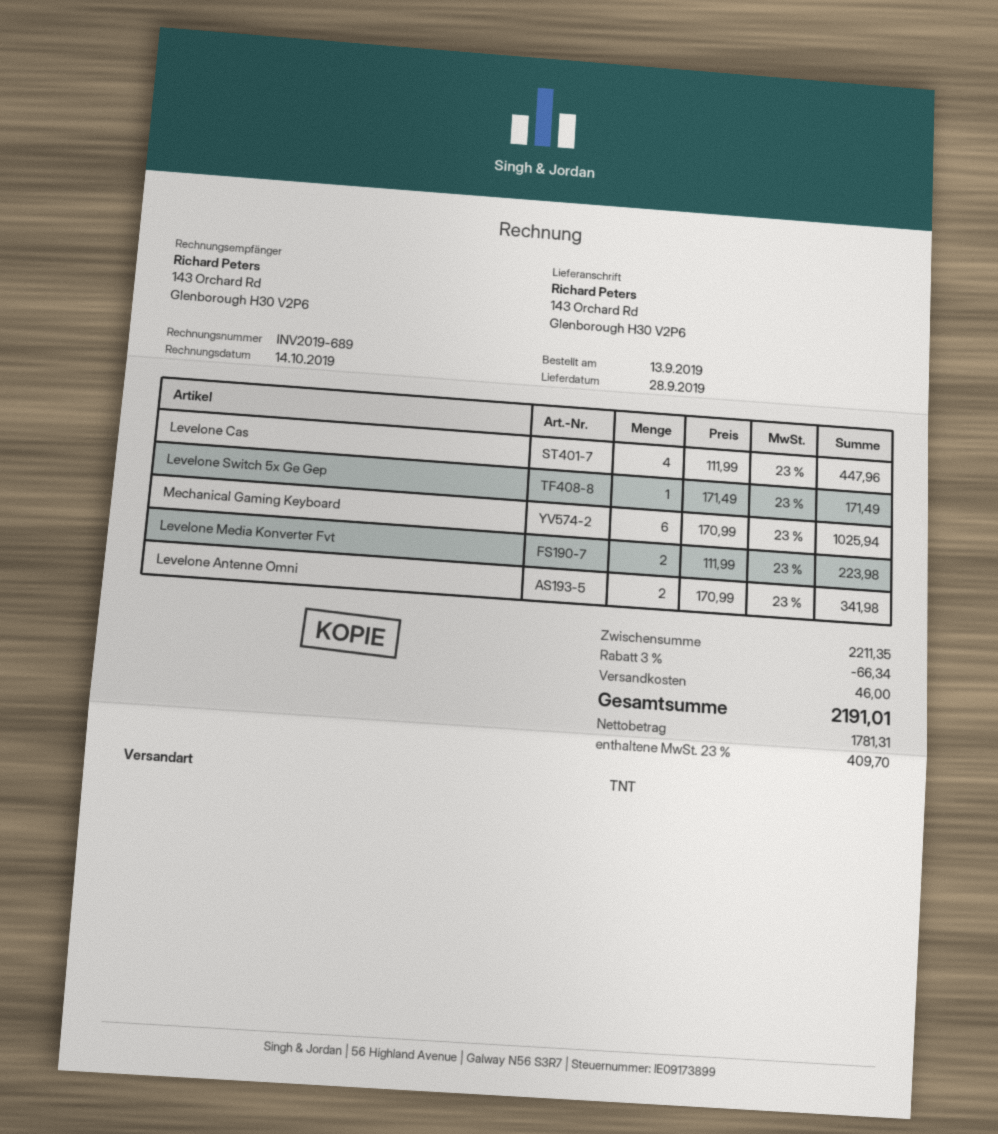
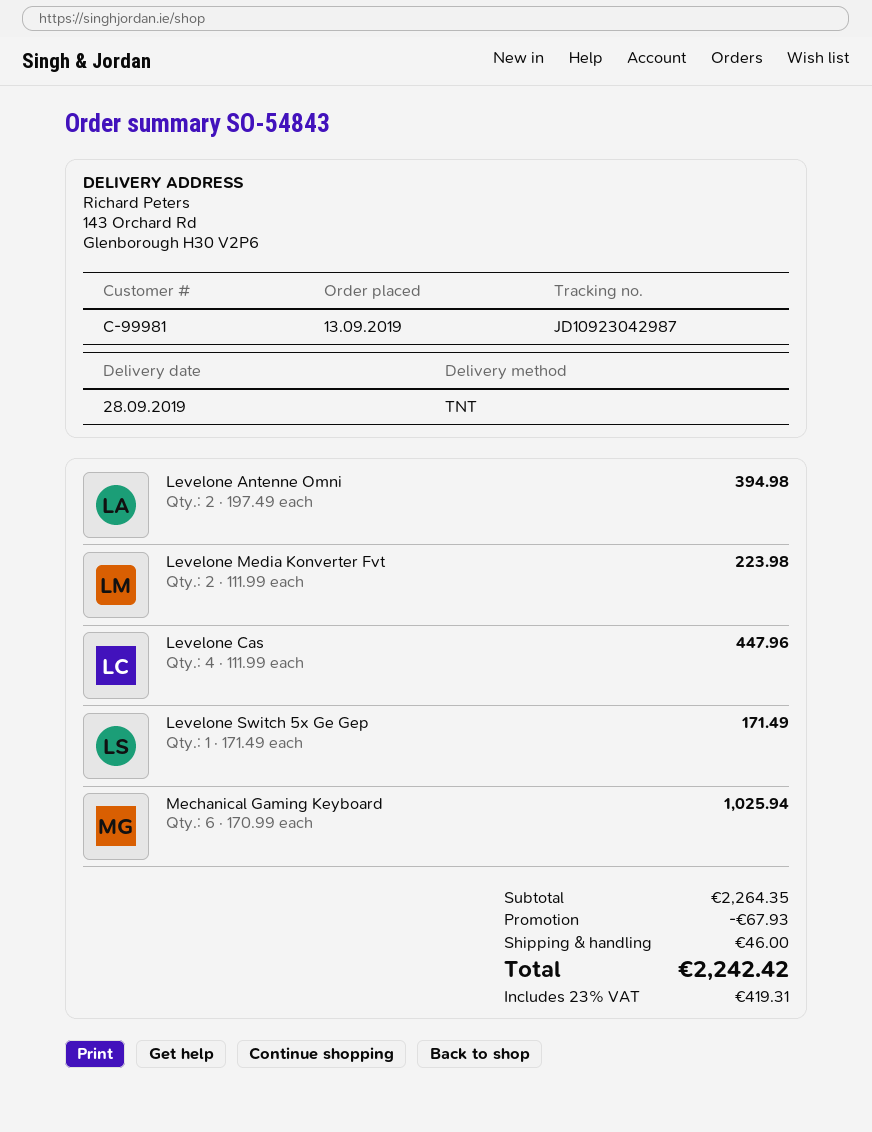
Levelone Antenne Omni: 2 x 170.99 = 341.98 -> 2 x 197.49 = 394.98
subtotal: 2211.35 -> 2264.35
discount: 66.34 -> 67.93
tax: 23% = 409.70 -> 23% = 419.31
total: 2191.01 -> 2242.42

